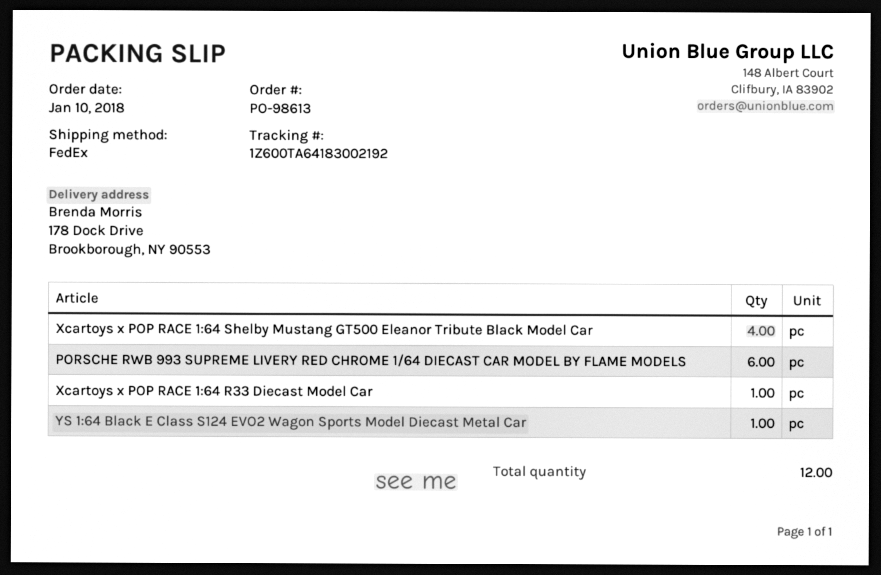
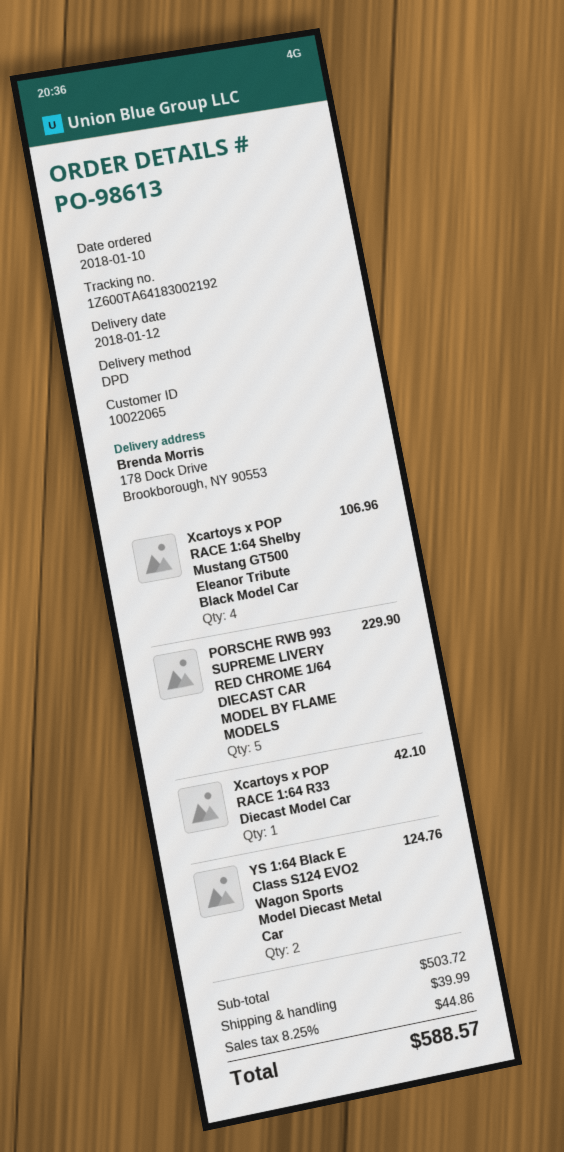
shipping method: FedEx -> DPD
PORSCHE RWB 993 SUPREME LIVERY RED CHROME 1/64 DIECAST CAR MODEL BY FLAME MODELS: 6 -> 5
YS 1:64 Black E Class S124 EVO2 Wagon Sports Model Diecast Metal Car: 1 -> 2

